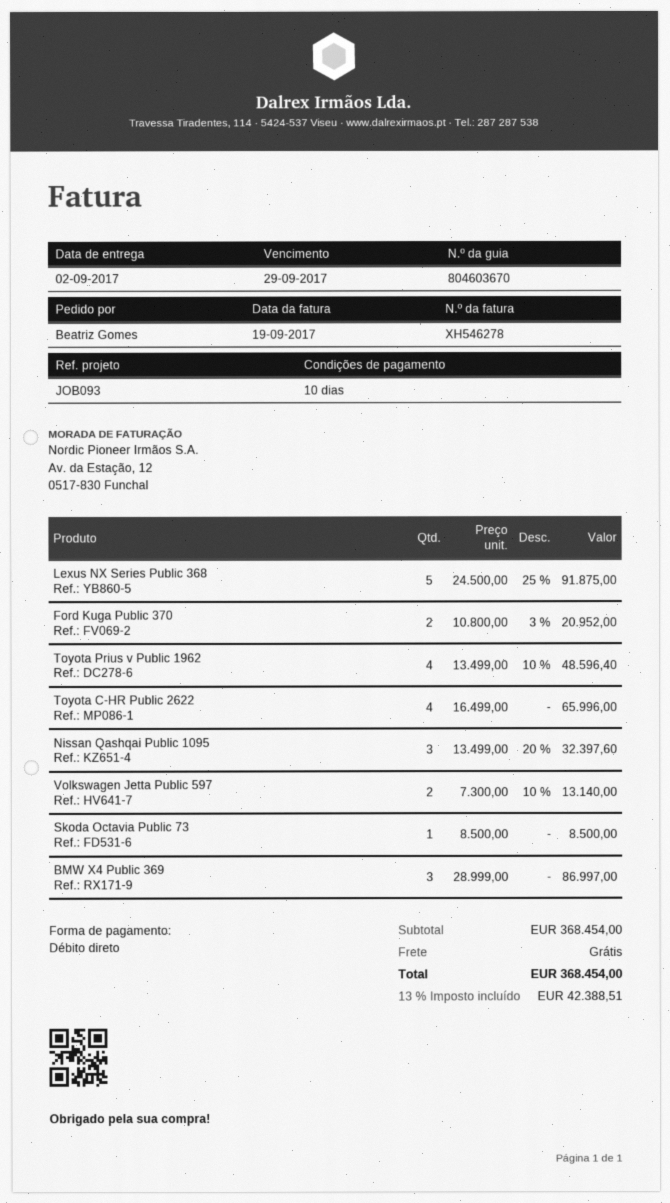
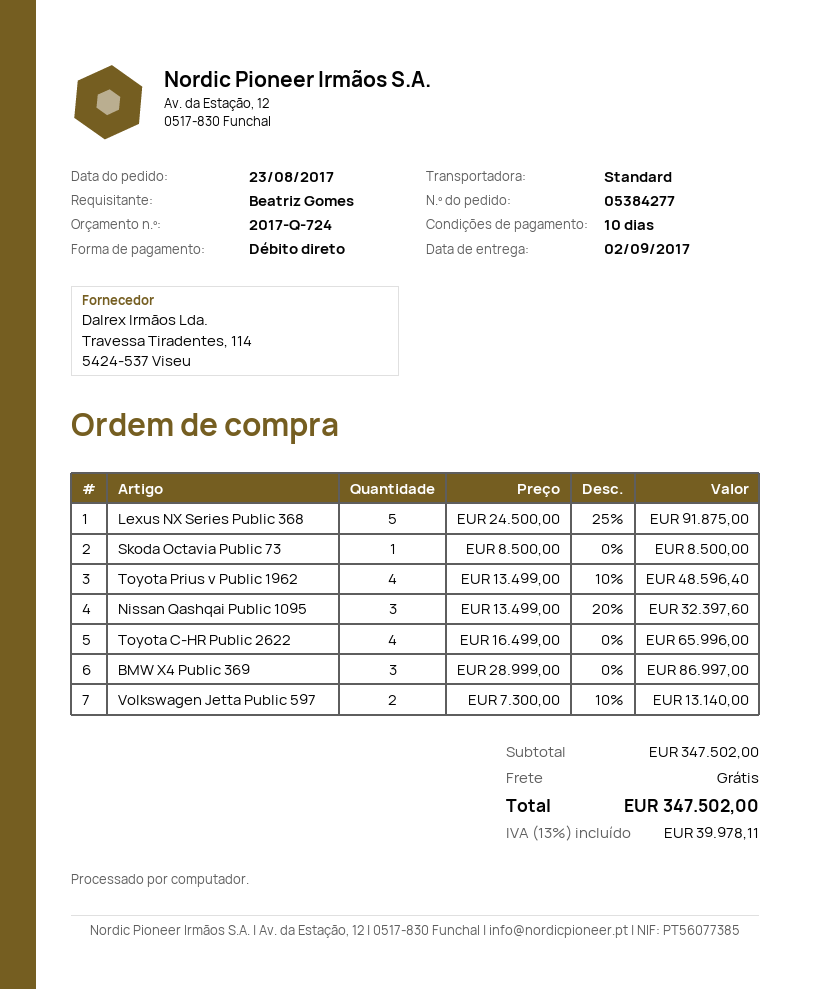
Ford Kuga Public 370: 2 x 10800.00 - 3% = 20952.00 -> none
subtotal: 368454.00 -> 347502.00
tax: 13% = 42388.51 -> 13% = 39978.11
total: 368454.00 -> 347502.00

